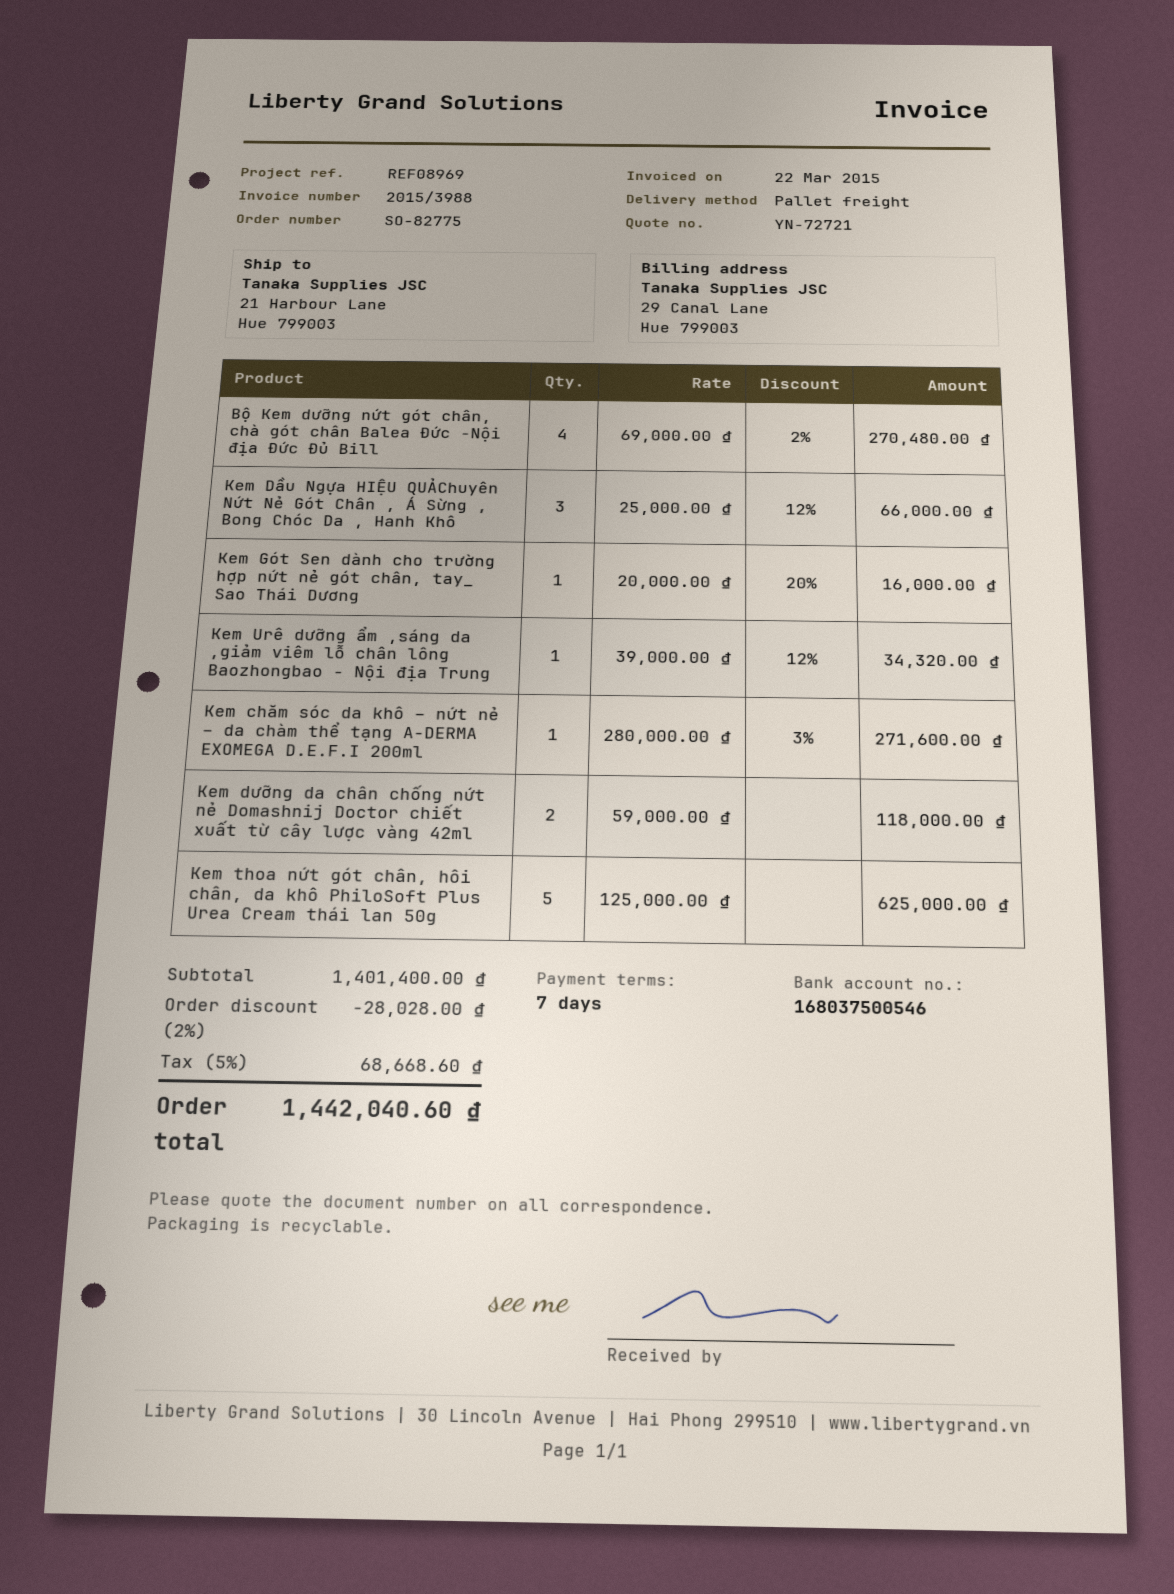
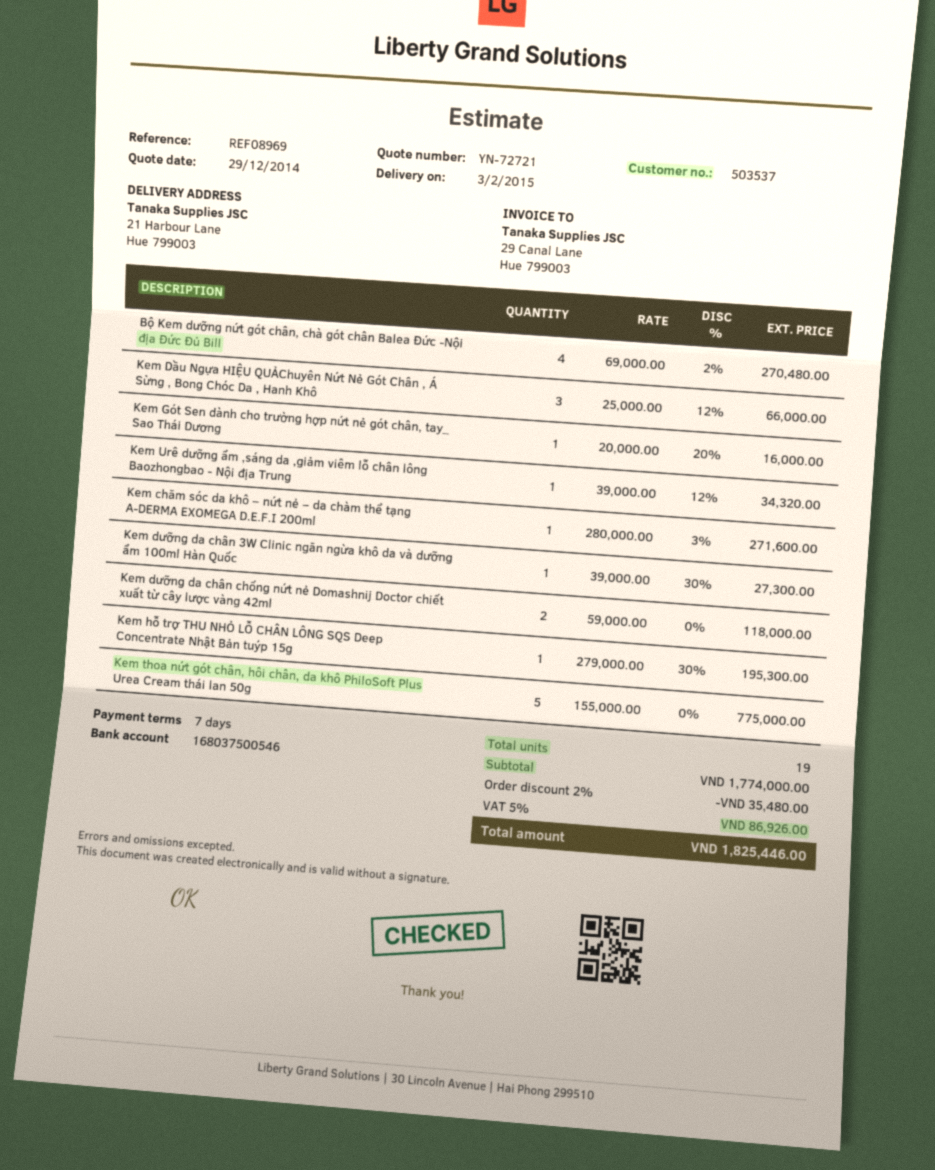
Kem thoa nứt gót chân, hôi chân, da khô PhiloSoft Plus Urea Cream thái lan 50g: 5 x 125000.00 = 625000.00 -> 5 x 155000.00 = 775000.00
Kem dưỡng da chân 3W Clinic ngăn ngừa khô da và dưỡng ẩm 100ml Hàn Quốc: none -> 1 x 39000.00 - 30% = 27300.00
Kem hỗ trợ THU NHỎ LỖ CHÂN LÔNG SQS Deep Concentrate Nhật Bản tuýp 15g: none -> 1 x 279000.00 - 30% = 195300.00
subtotal: 1401400.00 -> 1774000.00
discount: 2% = 28028.00 -> 2% = 35480.00
tax: 5% = 68668.60 -> 5% = 86926.00
total: 1442040.60 -> 1825446.00

